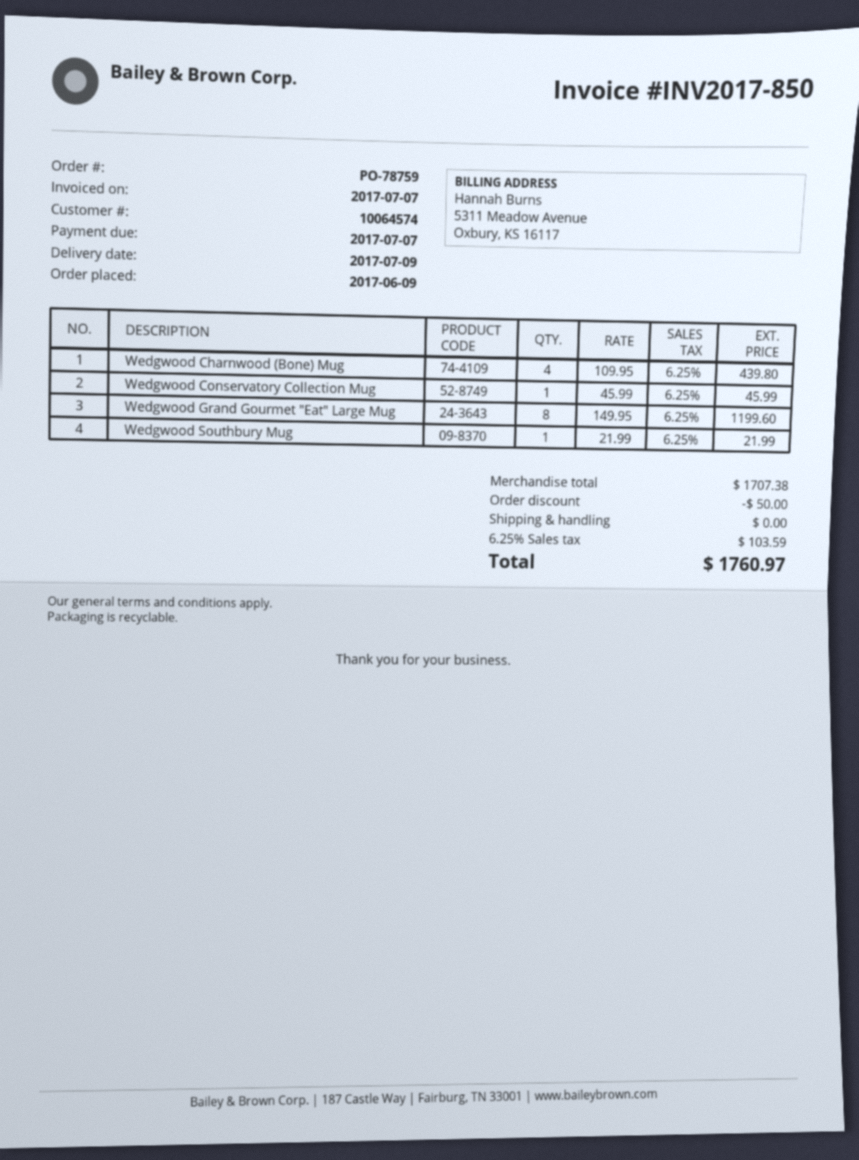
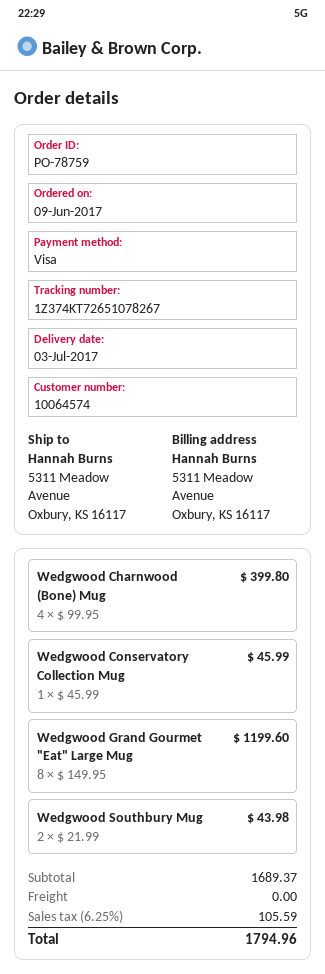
delivery date: 2017-07-09 -> 2017-07-03
Wedgwood Charnwood (Bone) Mug: 4 x 109.95 = 439.80 -> 4 x 99.95 = 399.80
Wedgwood Southbury Mug: 1 x 21.99 = 21.99 -> 2 x 21.99 = 43.98
subtotal: 1707.38 -> 1689.37
discount: 50.00 -> none
tax: 6.25% = 103.59 -> 6.25% = 105.59
total: 1760.97 -> 1794.96

